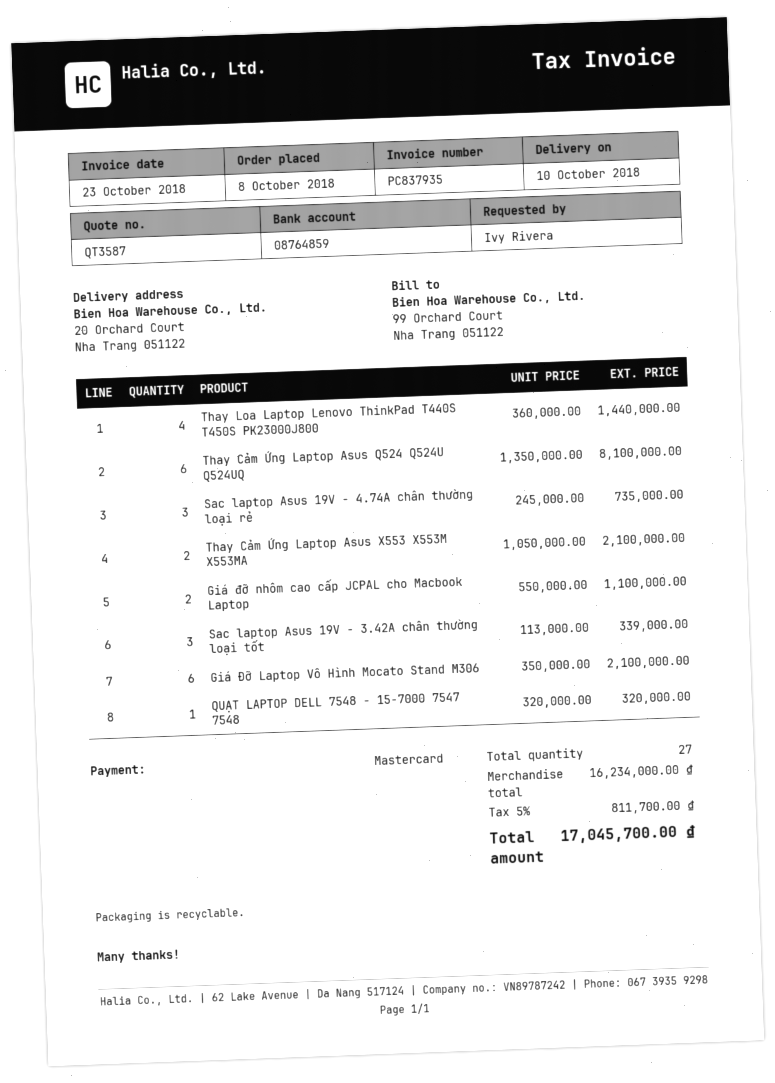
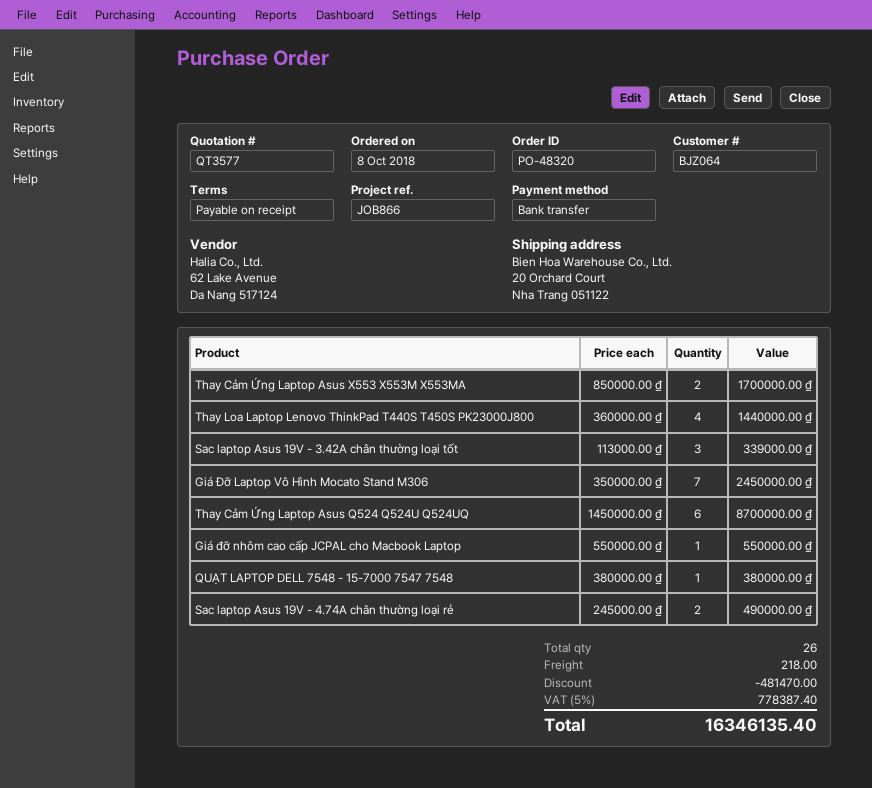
quote number: QT3587 -> QT3577
payment method: Mastercard -> bank transfer
Thay Cảm Ứng Laptop Asus Q524 Q524U Q524UQ: 6 x 1350000.00 = 8100000.00 -> 6 x 1450000.00 = 8700000.00
Sac laptop Asus 19V - 4.74A chân thường loại rẻ: 3 x 245000.00 = 735000.00 -> 2 x 245000.00 = 490000.00
Thay Cảm Ứng Laptop Asus X553 X553M X553MA: 2 x 1050000.00 = 2100000.00 -> 2 x 850000.00 = 1700000.00
Giá đỡ nhôm cao cấp JCPAL cho Macbook Laptop: 2 x 550000.00 = 1100000.00 -> 1 x 550000.00 = 550000.00
Giá Đỡ Laptop Vô Hình Mocato Stand M306: 6 x 350000.00 = 2100000.00 -> 7 x 350000.00 = 2450000.00
QUẠT LAPTOP DELL 7548 - 15-7000 7547 7548: 1 x 320000.00 = 320000.00 -> 1 x 380000.00 = 380000.00
total quantity: 27 -> 26
discount: none -> 481470.00
shipping: none -> 218.00
tax: 5% = 811700.00 -> 5% = 778387.40
total: 17045700.00 -> 16346135.40

